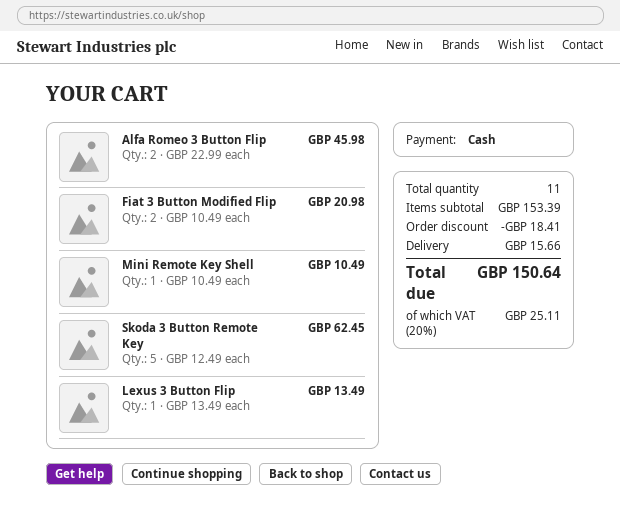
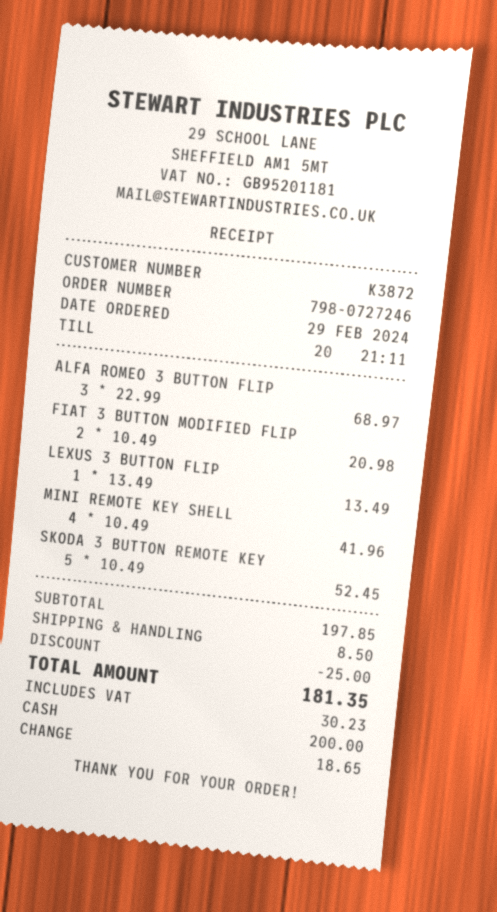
Alfa Romeo 3 Button Flip: 2 x 22.99 = 45.98 -> 3 x 22.99 = 68.97
Mini Remote Key Shell: 1 x 10.49 = 10.49 -> 4 x 10.49 = 41.96
Skoda 3 Button Remote Key: 5 x 12.49 = 62.45 -> 5 x 10.49 = 52.45
subtotal: 153.39 -> 197.85
discount: 18.41 -> 25.00
shipping: 15.66 -> 8.50
tax: 25.11 -> 30.23
total: 150.64 -> 181.35

